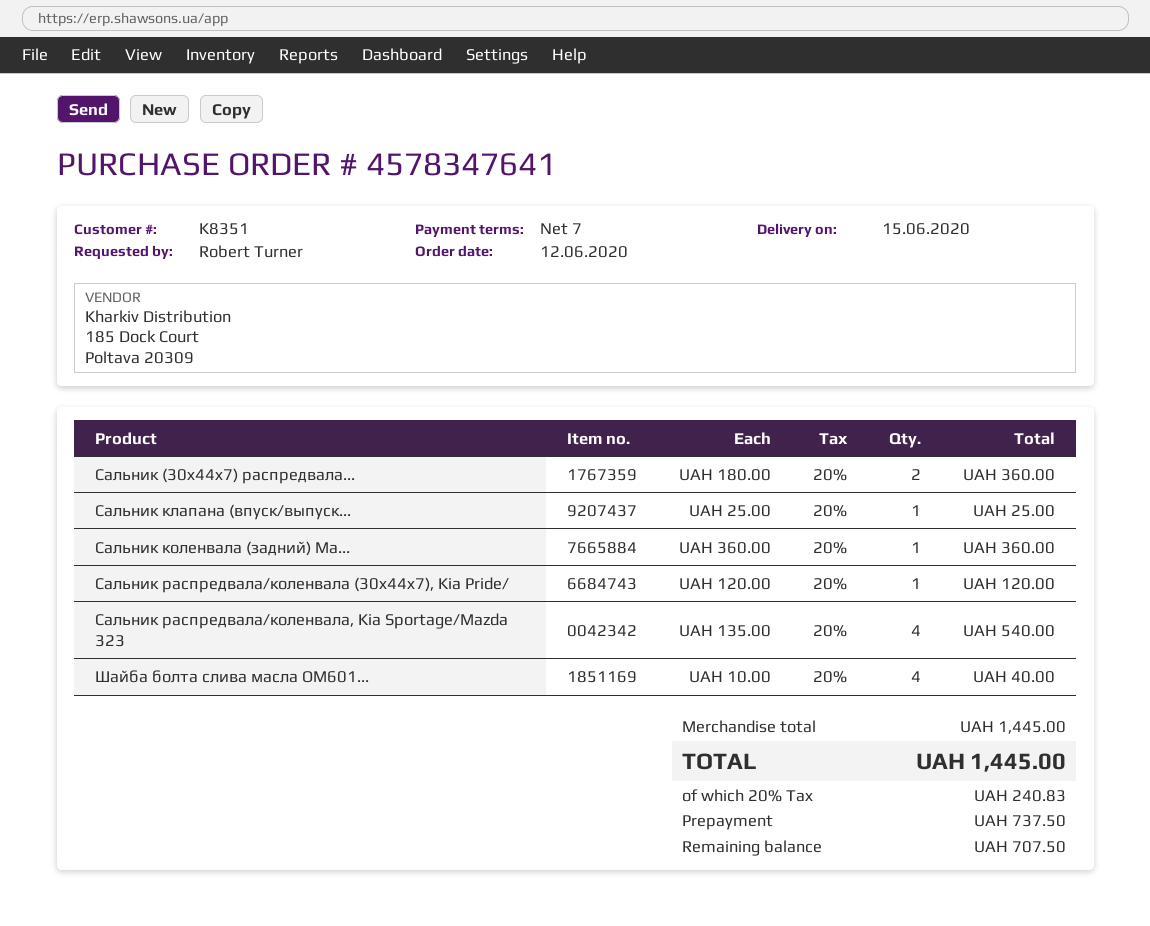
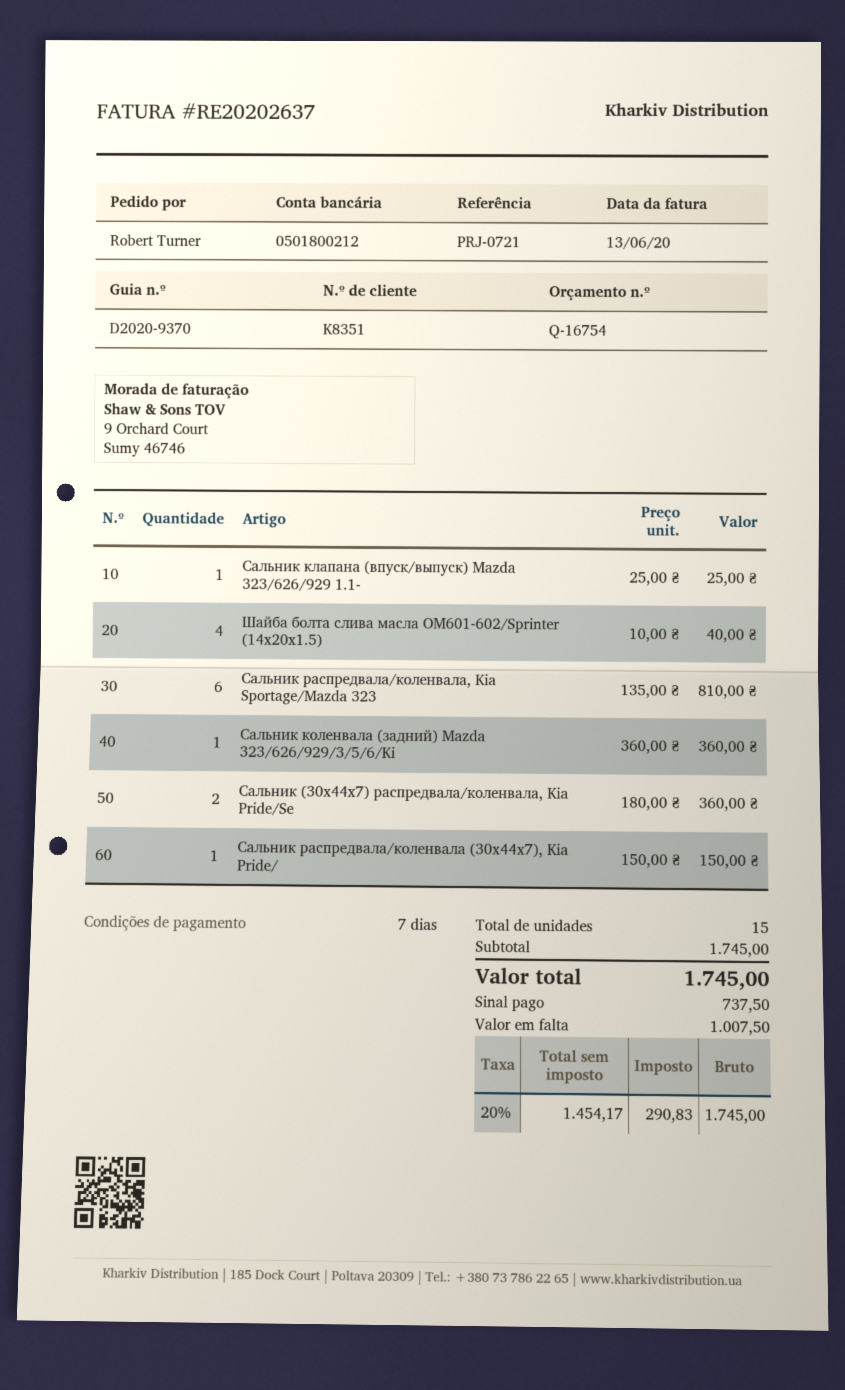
Сальник распредвала/коленвала (30x44x7), Kia Pride/: 1 x 120.00 = 120.00 -> 1 x 150.00 = 150.00
Сальник распредвала/коленвала, Kia Sportage/Mazda 323: 4 x 135.00 = 540.00 -> 6 x 135.00 = 810.00
subtotal: 1445.00 -> 1745.00
tax: 20% = 240.83 -> 20% = 290.83
total: 1445.00 -> 1745.00
balance: 707.50 -> 1007.50

